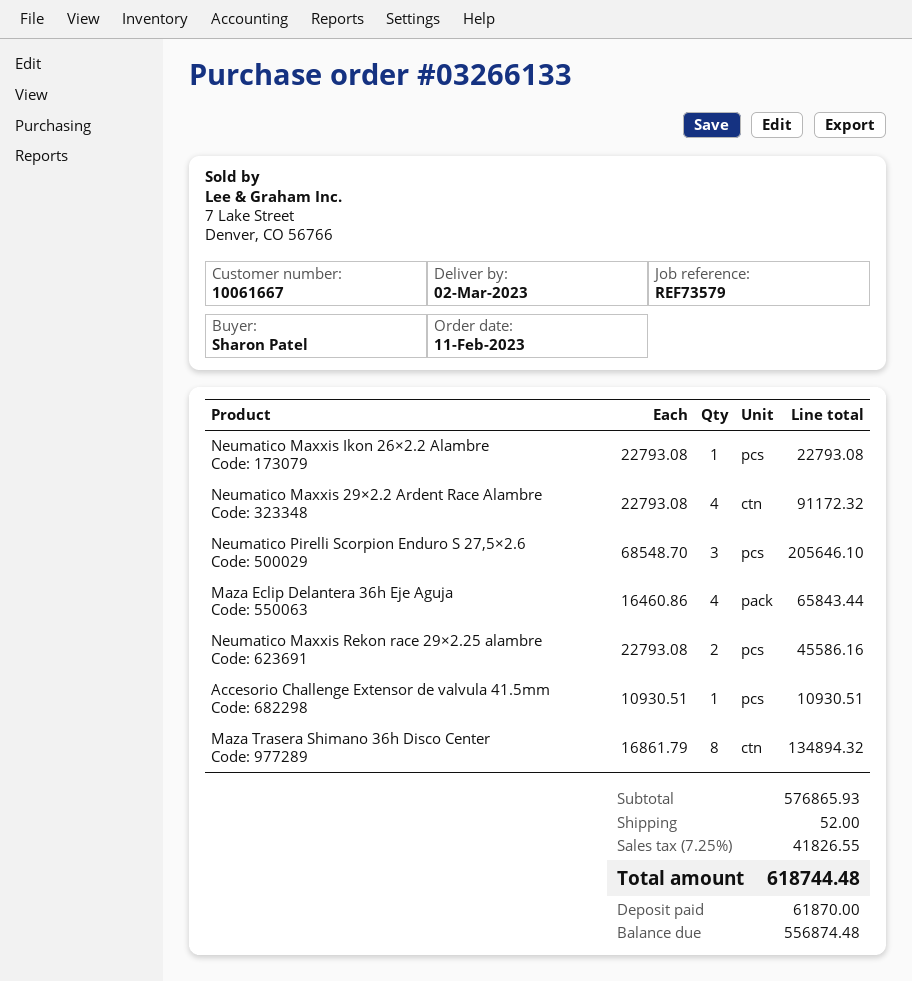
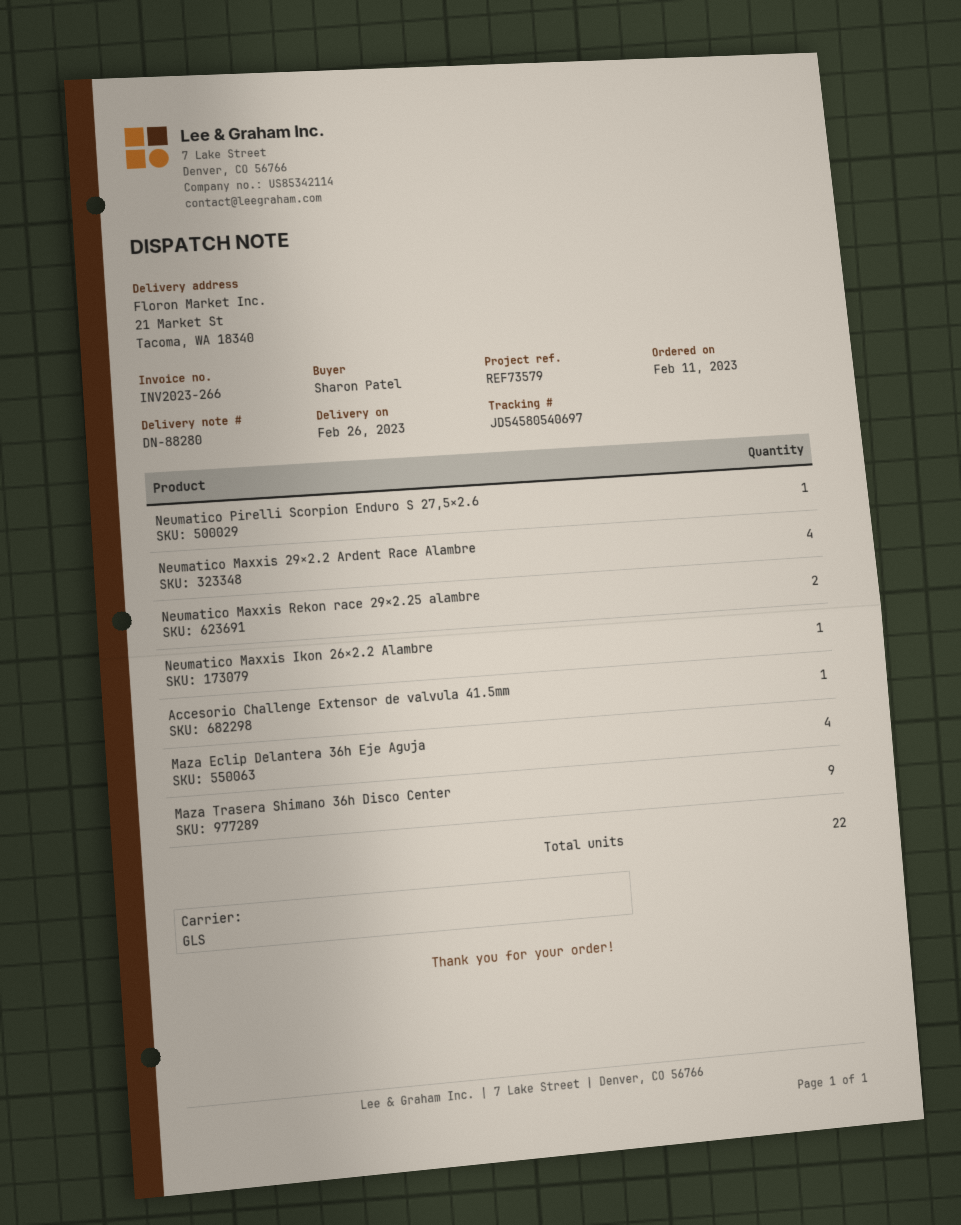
delivery date: 2023-03-02 -> 2023-02-26
Neumatico Pirelli Scorpion Enduro S 27,5×2.6: 3 -> 1
Maza Trasera Shimano 36h Disco Center: 8 -> 9

